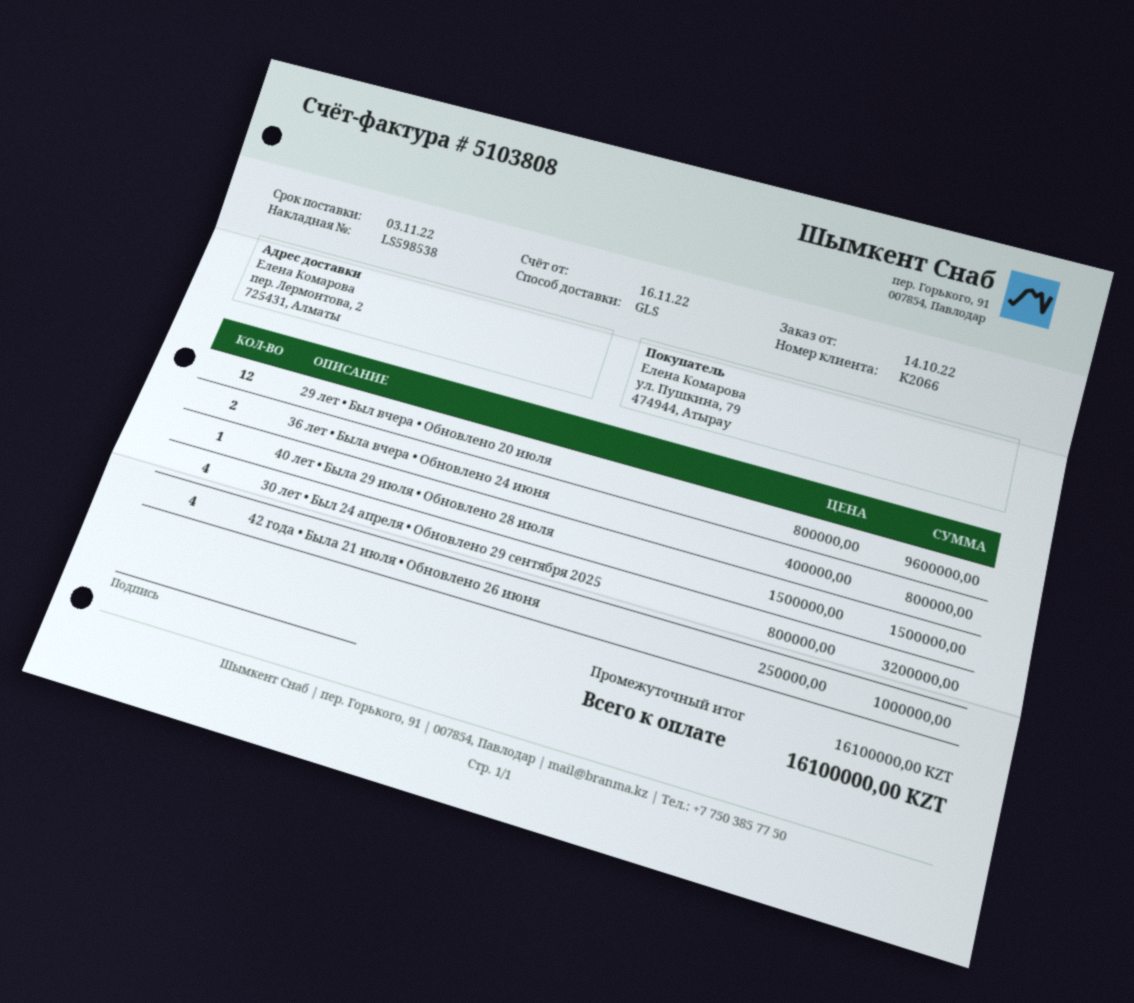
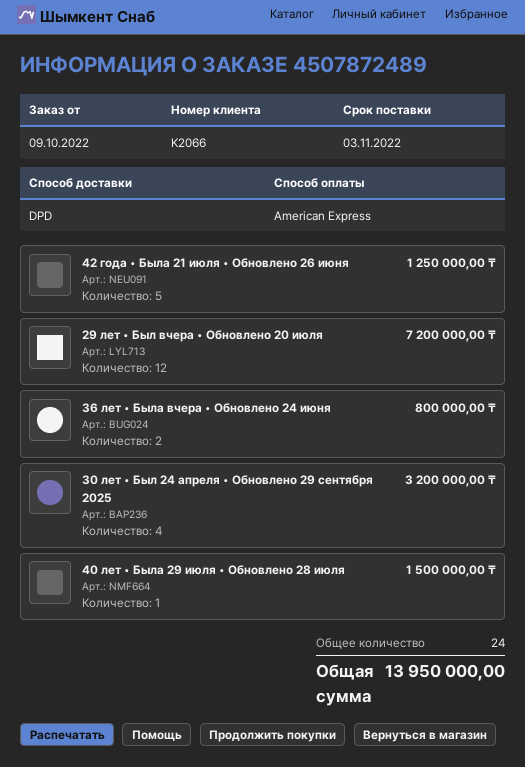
order date: 2022-10-14 -> 2022-10-09
shipping method: GLS -> DPD
29 лет • Был вчера • Обновлено 20 июля: 12 for 9600000.00 -> 12 for 7200000.00
42 года • Была 21 июля • Обновлено 26 июня: 4 for 1000000.00 -> 5 for 1250000.00
total: 16100000.00 -> 13950000.00

